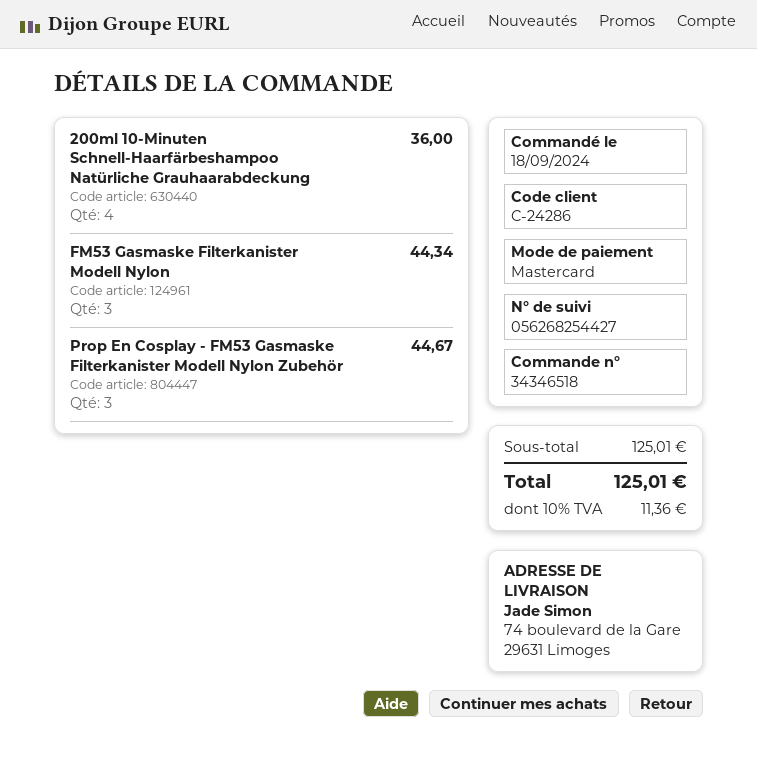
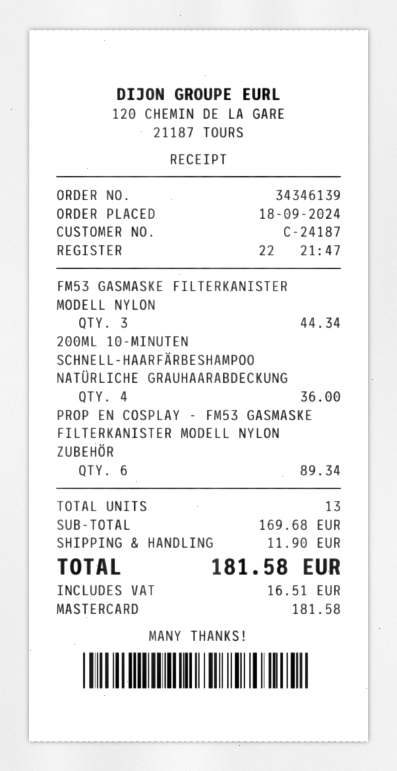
order number: 34346518 -> 34346139
customer number: C-24286 -> C-24187
Prop En Cosplay - FM53 Gasmaske Filterkanister Modell Nylon Zubehör: 3 for 44.67 -> 6 for 89.34
subtotal: 125.01 -> 169.68
shipping: none -> 11.90
tax: 11.36 -> 16.51
total: 125.01 -> 181.58

